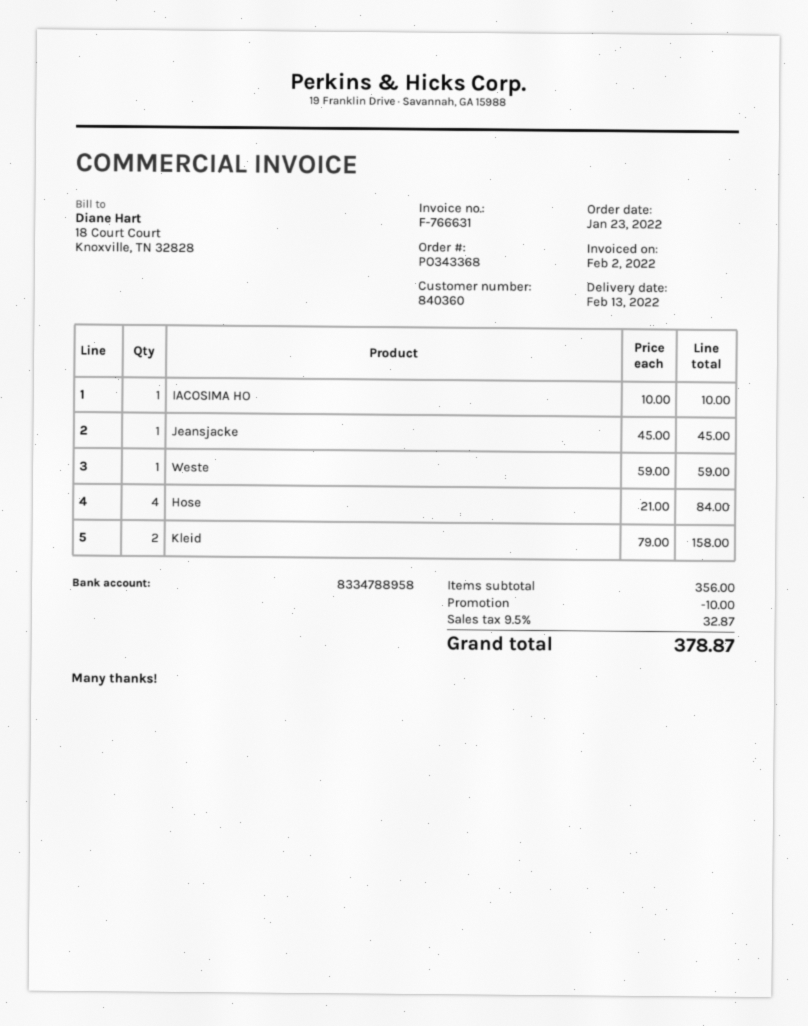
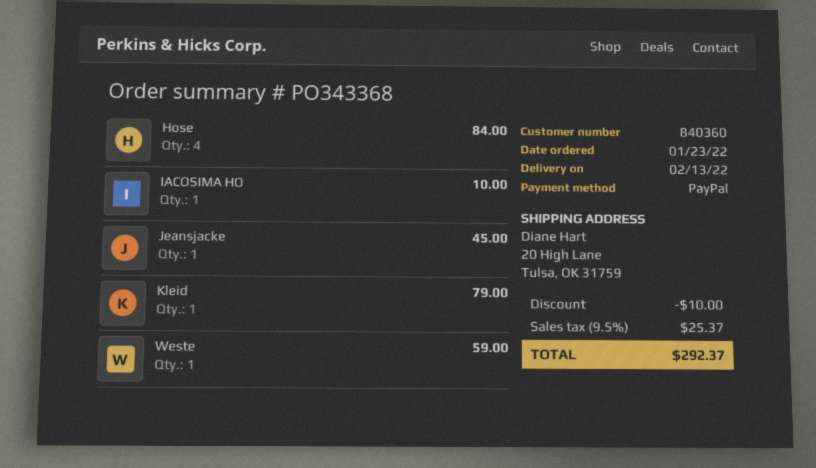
Kleid: 2 for 158.00 -> 1 for 79.00
tax: 9.5% = 32.87 -> 9.5% = 25.37
total: 378.87 -> 292.37

